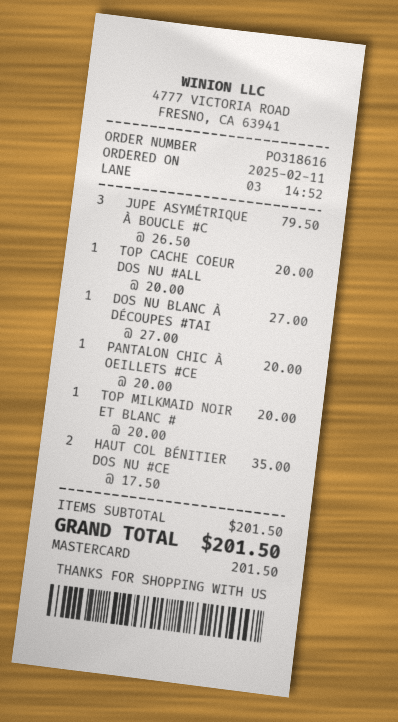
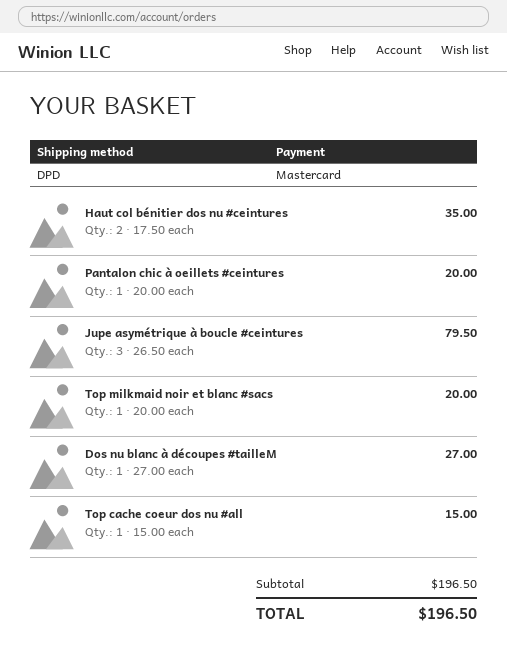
TOP CACHE COEUR DOS NU #ALL: 1 x 20.00 = 20.00 -> 1 x 15.00 = 15.00
subtotal: 201.50 -> 196.50
total: 201.50 -> 196.50

